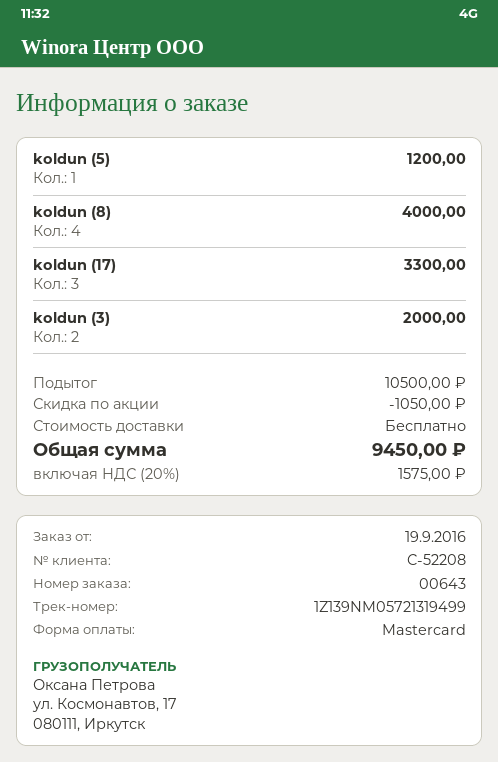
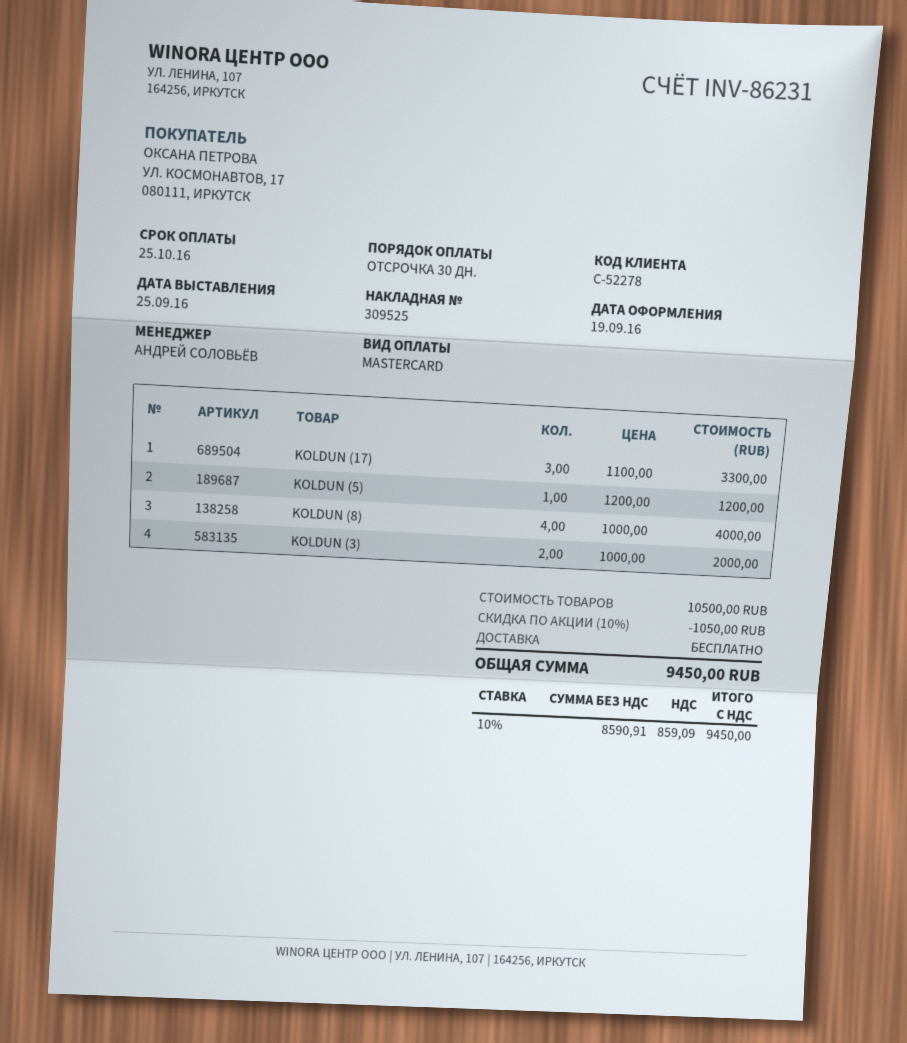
customer number: C-52208 -> C-52278
tax: 20% = 1575.00 -> 10% = 859.09

